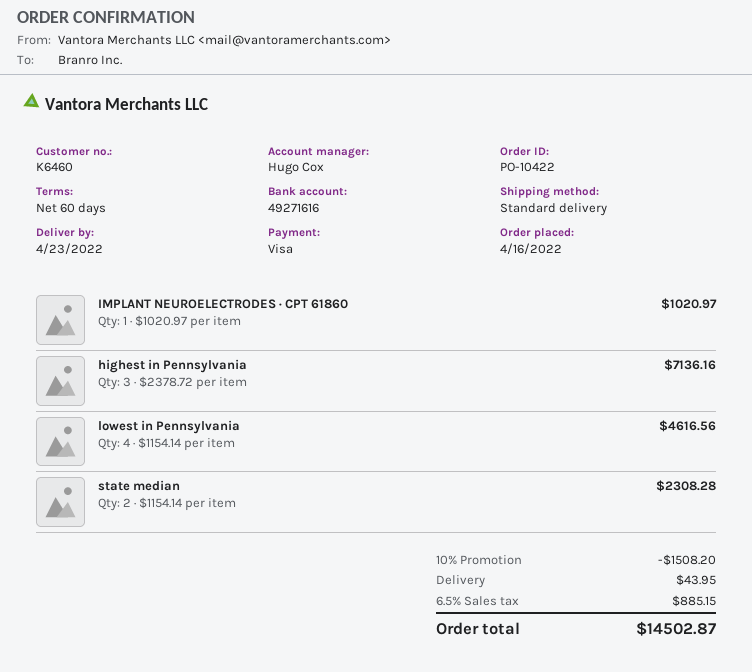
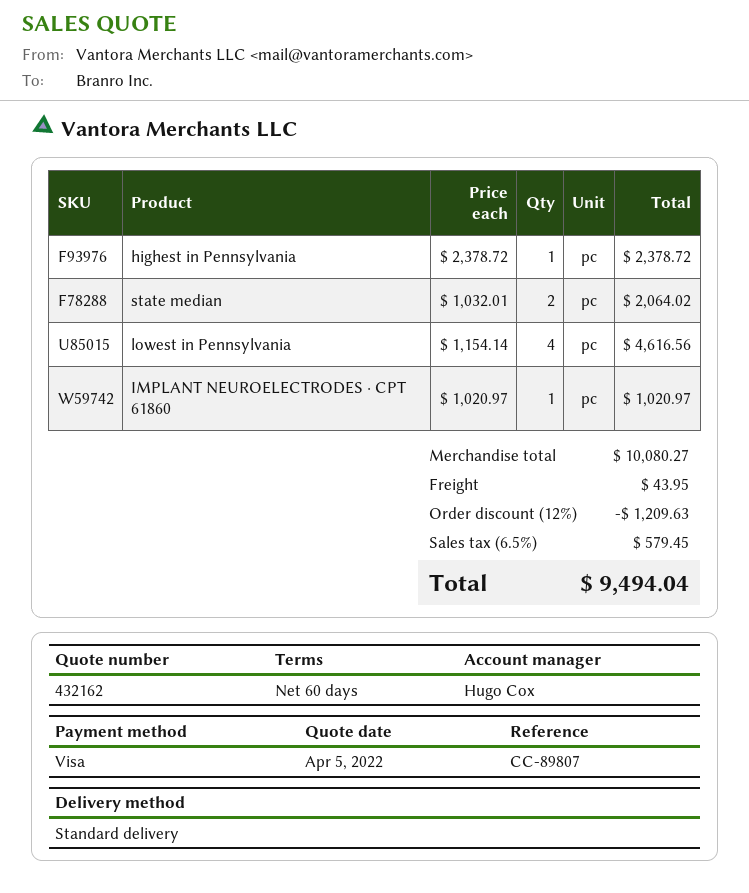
highest in Pennsylvania: 3 x 2378.72 = 7136.16 -> 1 x 2378.72 = 2378.72
state median: 2 x 1154.14 = 2308.28 -> 2 x 1032.01 = 2064.02
discount: 10% = 1508.20 -> 12% = 1209.63
tax: 6.5% = 885.15 -> 6.5% = 579.45
total: 14502.87 -> 9494.04

